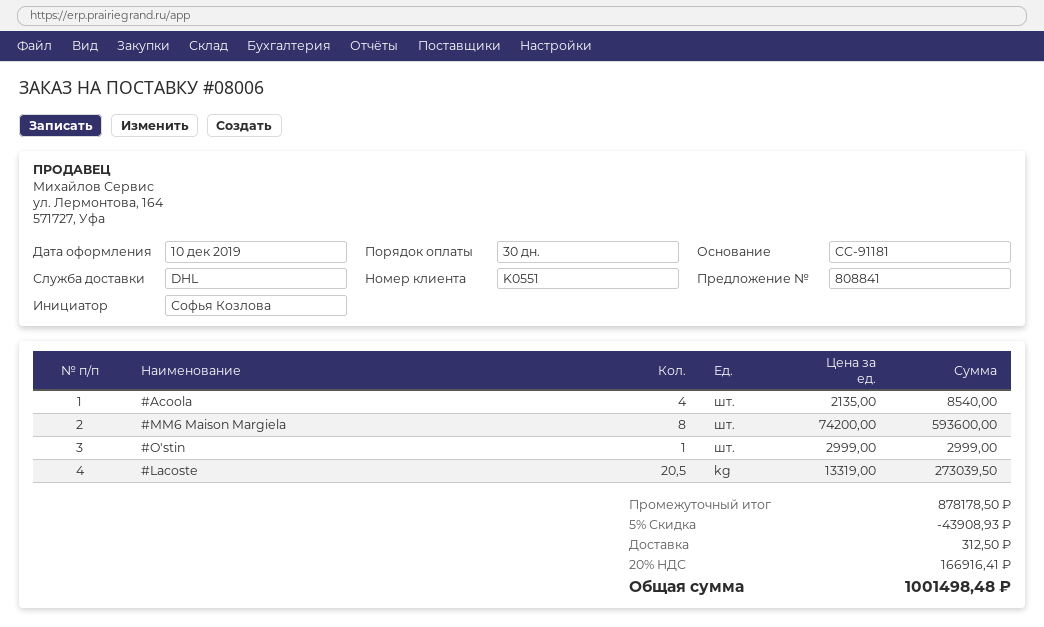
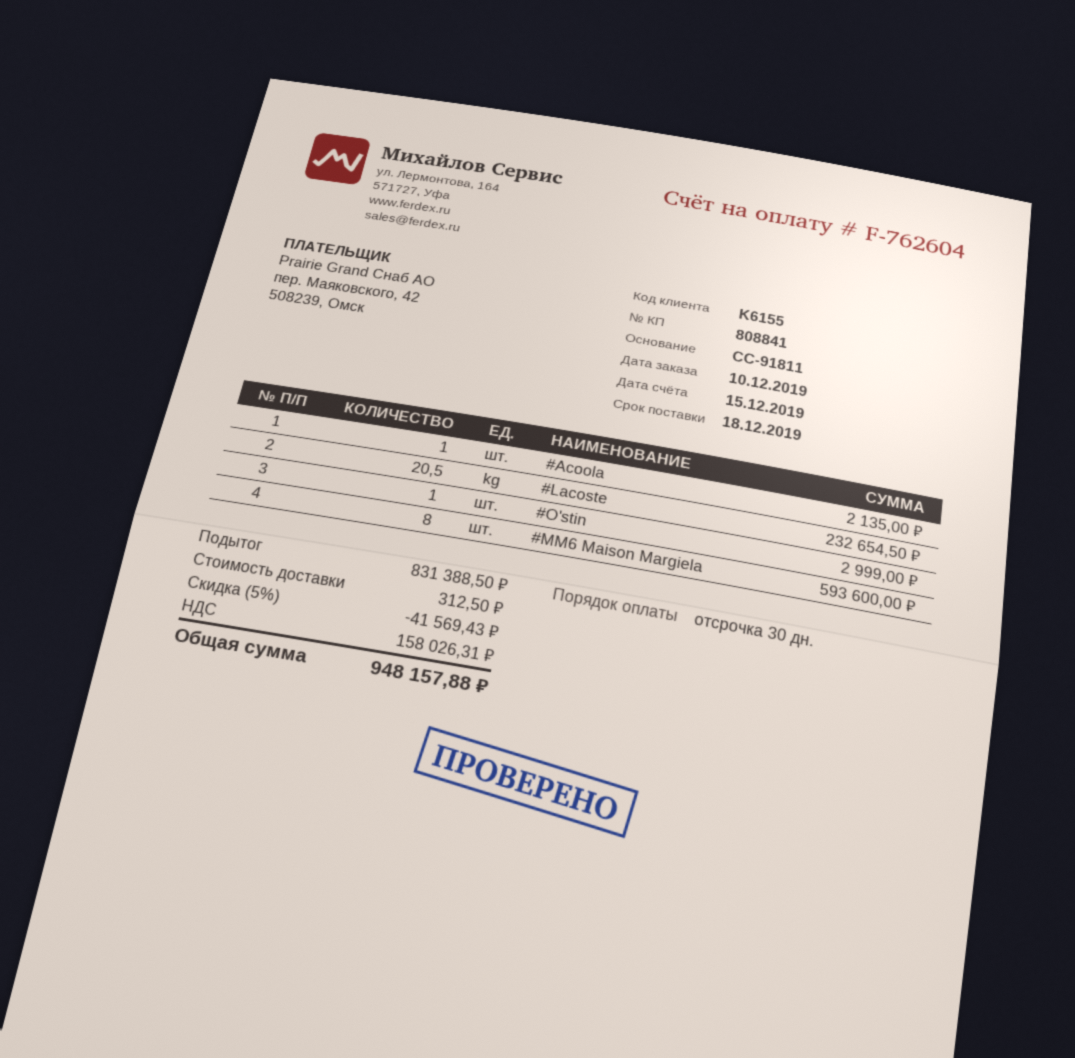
customer number: K0551 -> K6155
reference: CC-91181 -> CC-91811
#Acoola: 4 for 8540.00 -> 1 for 2135.00
#Lacoste: 20.5 for 273039.50 -> 20.5 for 232654.50
subtotal: 878178.50 -> 831388.50
discount: 5% = 43908.93 -> 5% = 41569.43
tax: 166916.41 -> 158026.31
total: 1001498.48 -> 948157.88

